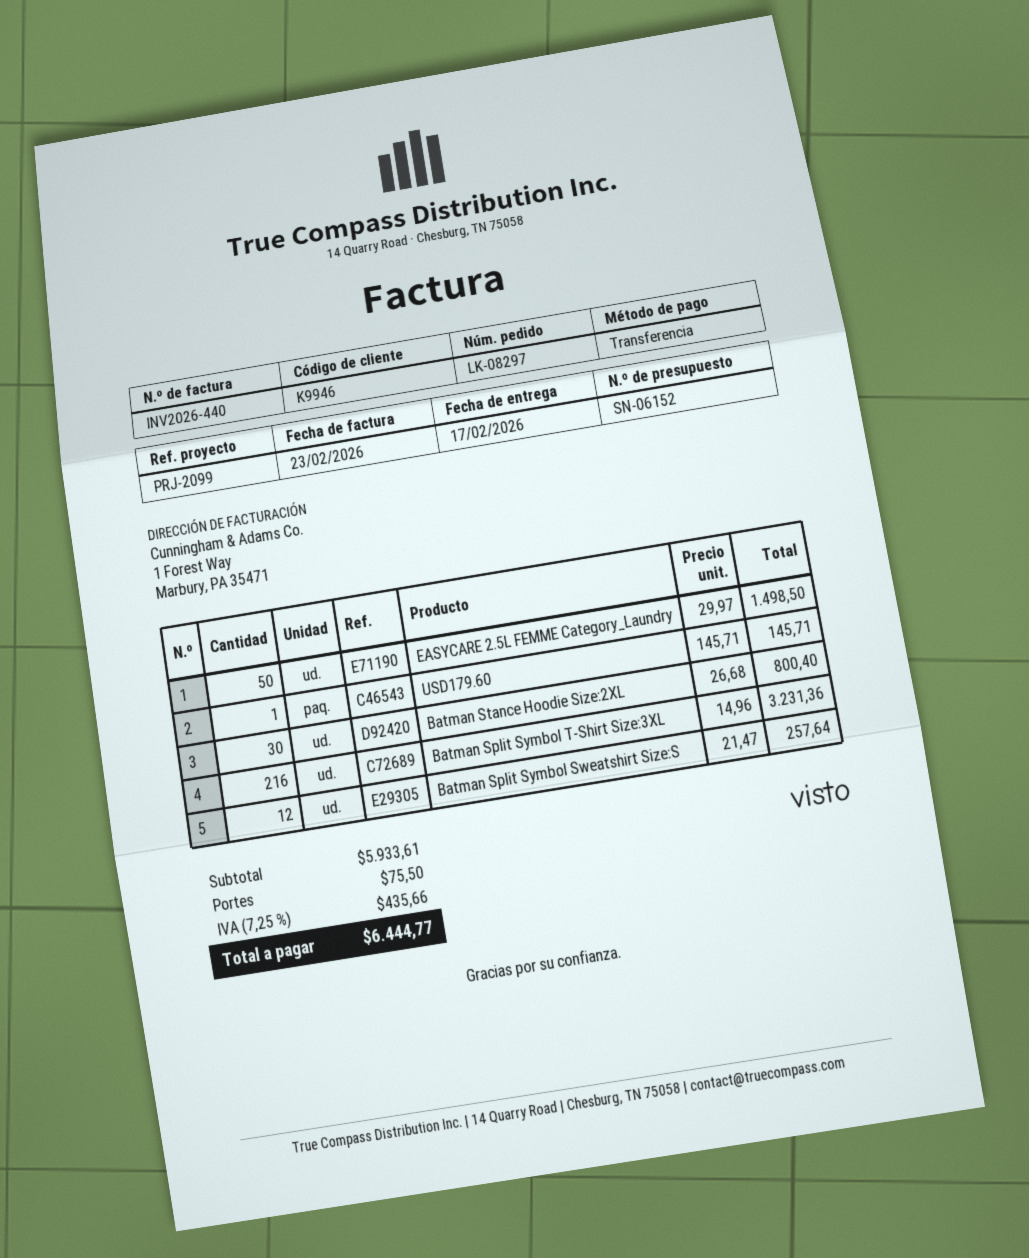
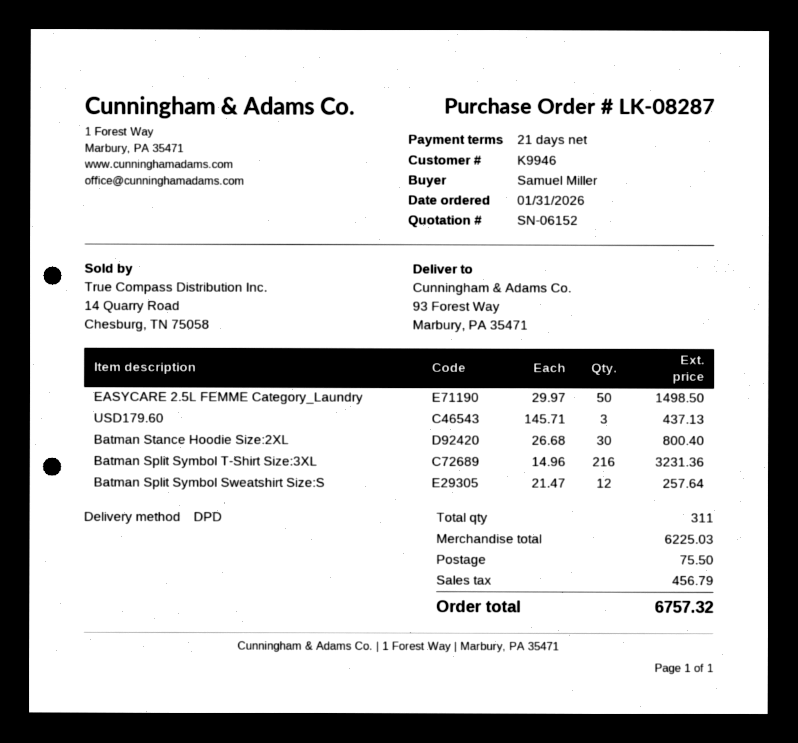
order number: LK-08297 -> LK-08287
USD179.60: 1 x 145.71 = 145.71 -> 3 x 145.71 = 437.13
subtotal: 5933.61 -> 6225.03
tax: 435.66 -> 456.79
total: 6444.77 -> 6757.32

